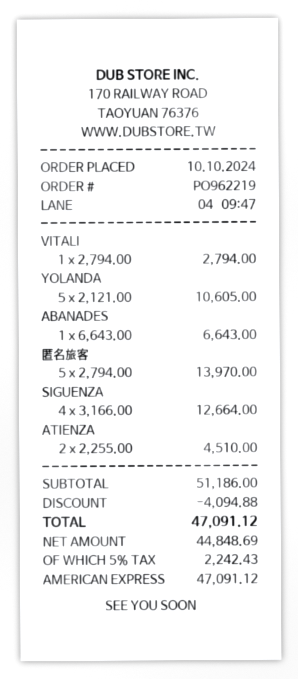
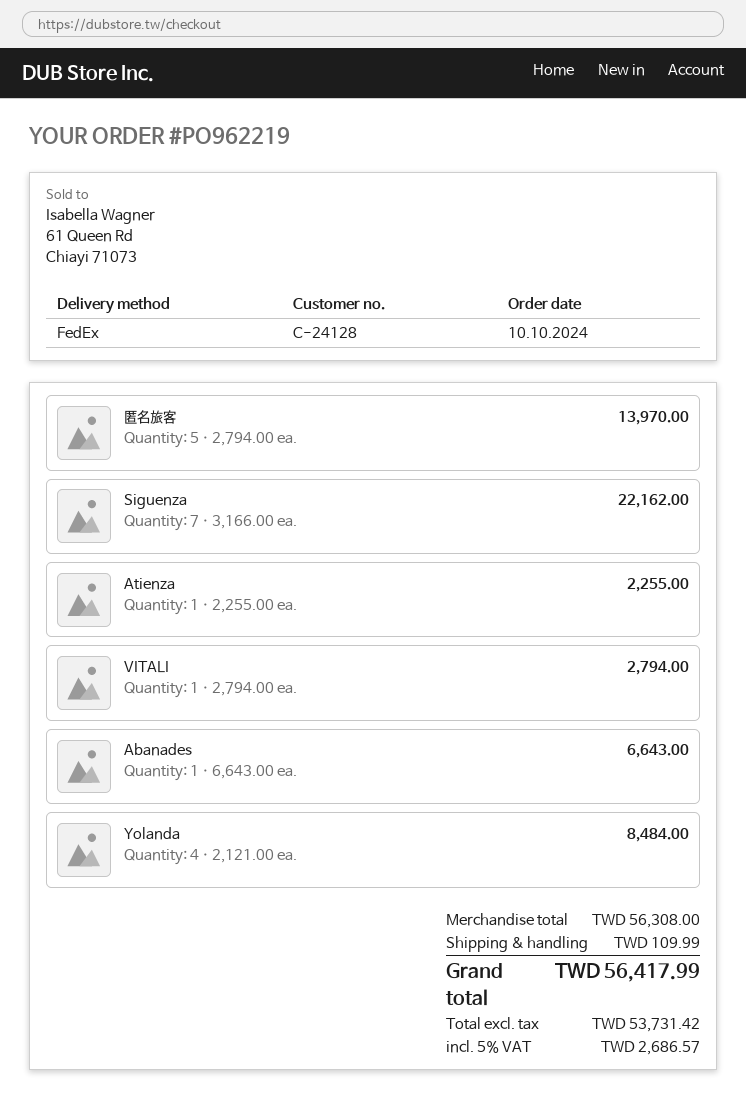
YOLANDA: 5 x 2121.00 = 10605.00 -> 4 x 2121.00 = 8484.00
SIGUENZA: 4 x 3166.00 = 12664.00 -> 7 x 3166.00 = 22162.00
ATIENZA: 2 x 2255.00 = 4510.00 -> 1 x 2255.00 = 2255.00
subtotal: 51186.00 -> 56308.00
discount: 4094.88 -> none
shipping: none -> 109.99
net: 44848.69 -> 53731.42
tax: 5% = 2242.43 -> 5% = 2686.57
total: 47091.12 -> 56417.99

